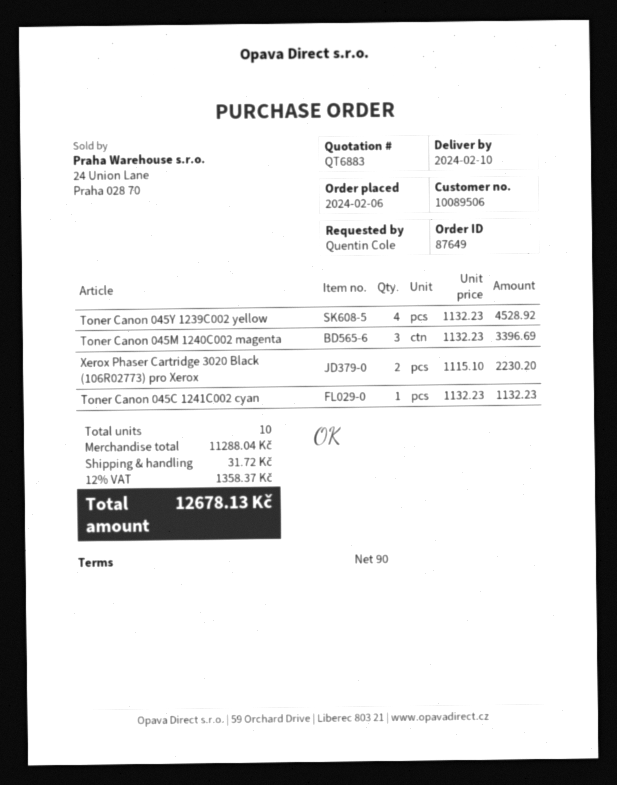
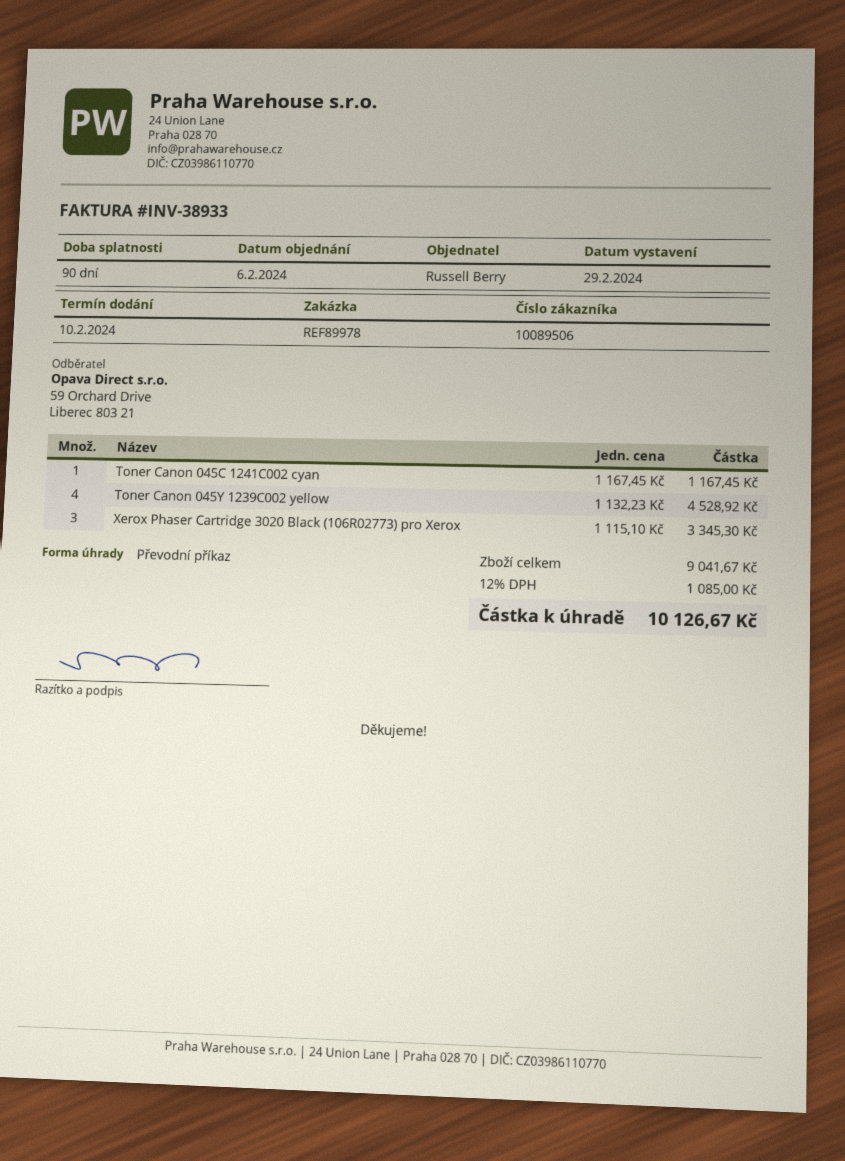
ordered by: Quentin Cole -> Russell Berry
Toner Canon 045M 1240C002 magenta: 3 x 1132.23 = 3396.69 -> none
Xerox Phaser Cartridge 3020 Black (106R02773) pro Xerox: 2 x 1115.10 = 2230.20 -> 3 x 1115.10 = 3345.30
Toner Canon 045C 1241C002 cyan: 1 x 1132.23 = 1132.23 -> 1 x 1167.45 = 1167.45
subtotal: 11288.04 -> 9041.67
shipping: 31.72 -> none
tax: 12% = 1358.37 -> 12% = 1085.00
total: 12678.13 -> 10126.67

